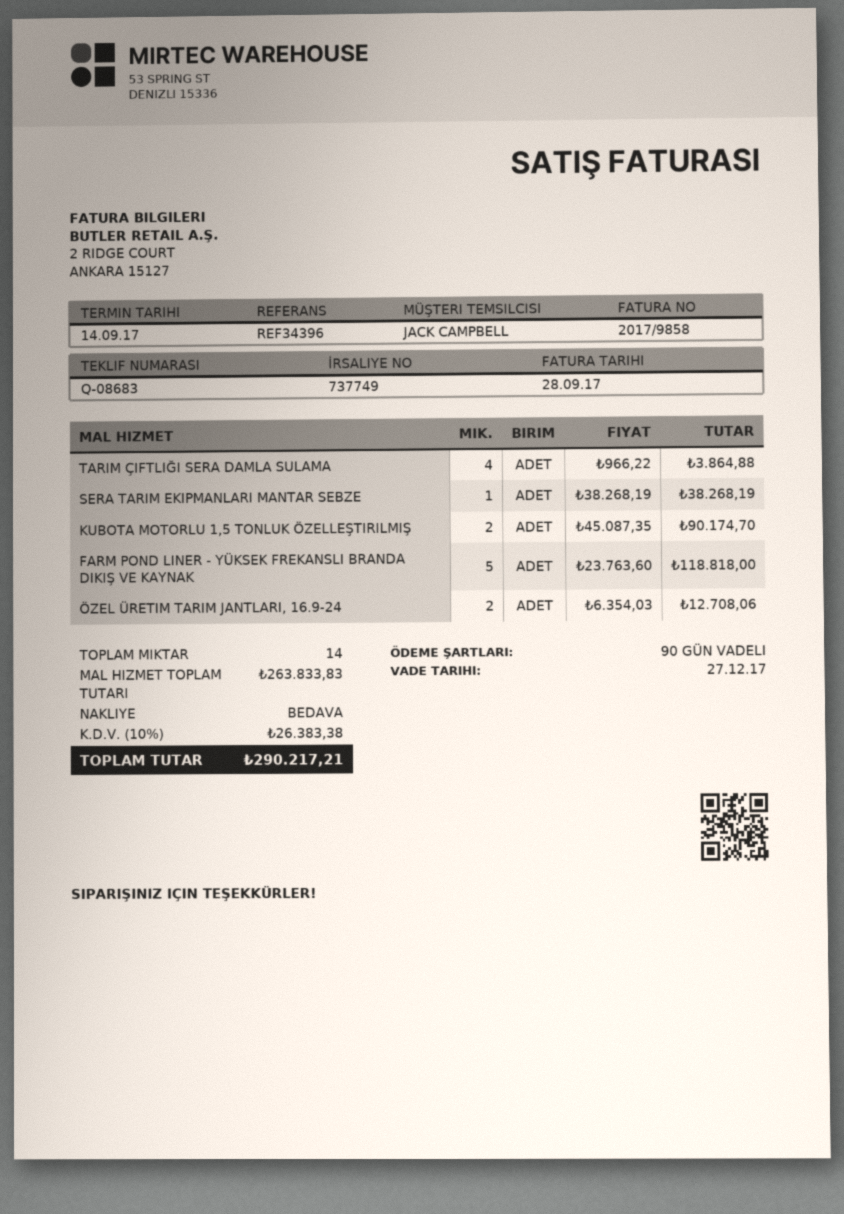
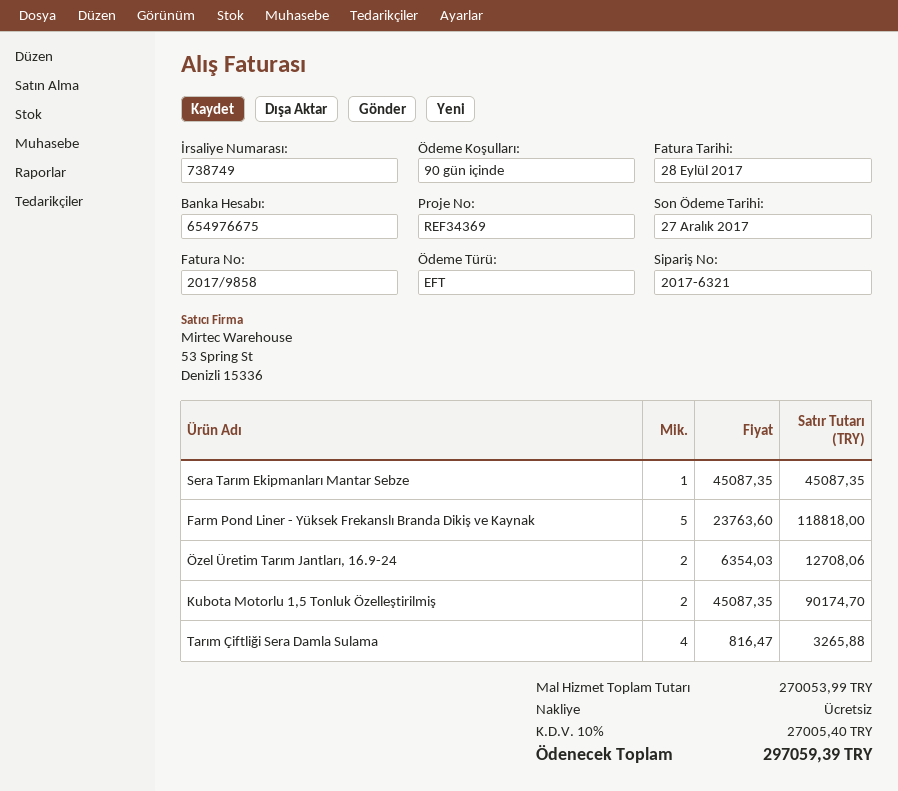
delivery note number: 737749 -> 738749
reference: REF34396 -> REF34369
TARIM ÇIFTLIĞI SERA DAMLA SULAMA: 4 x 966.22 = 3864.88 -> 4 x 816.47 = 3265.88
SERA TARIM EKIPMANLARI MANTAR SEBZE: 1 x 38268.19 = 38268.19 -> 1 x 45087.35 = 45087.35
subtotal: 263833.83 -> 270053.99
tax: 10% = 26383.38 -> 10% = 27005.40
total: 290217.21 -> 297059.39

